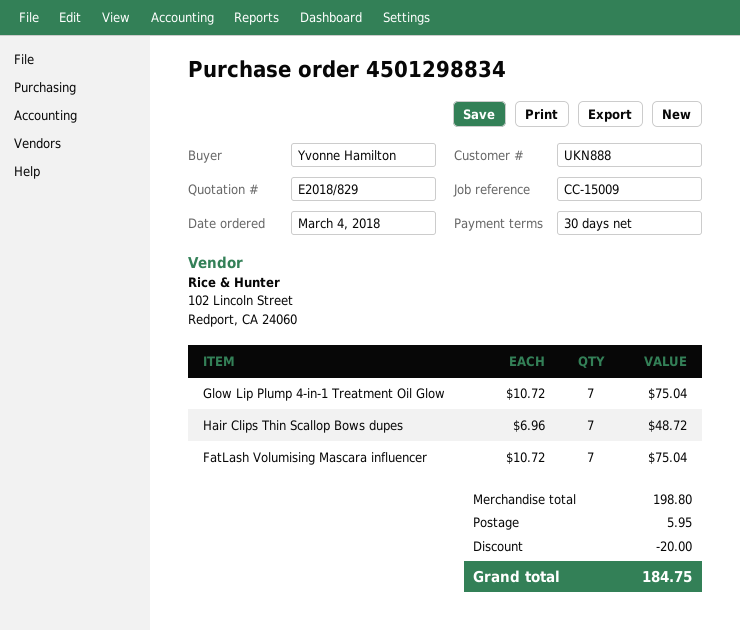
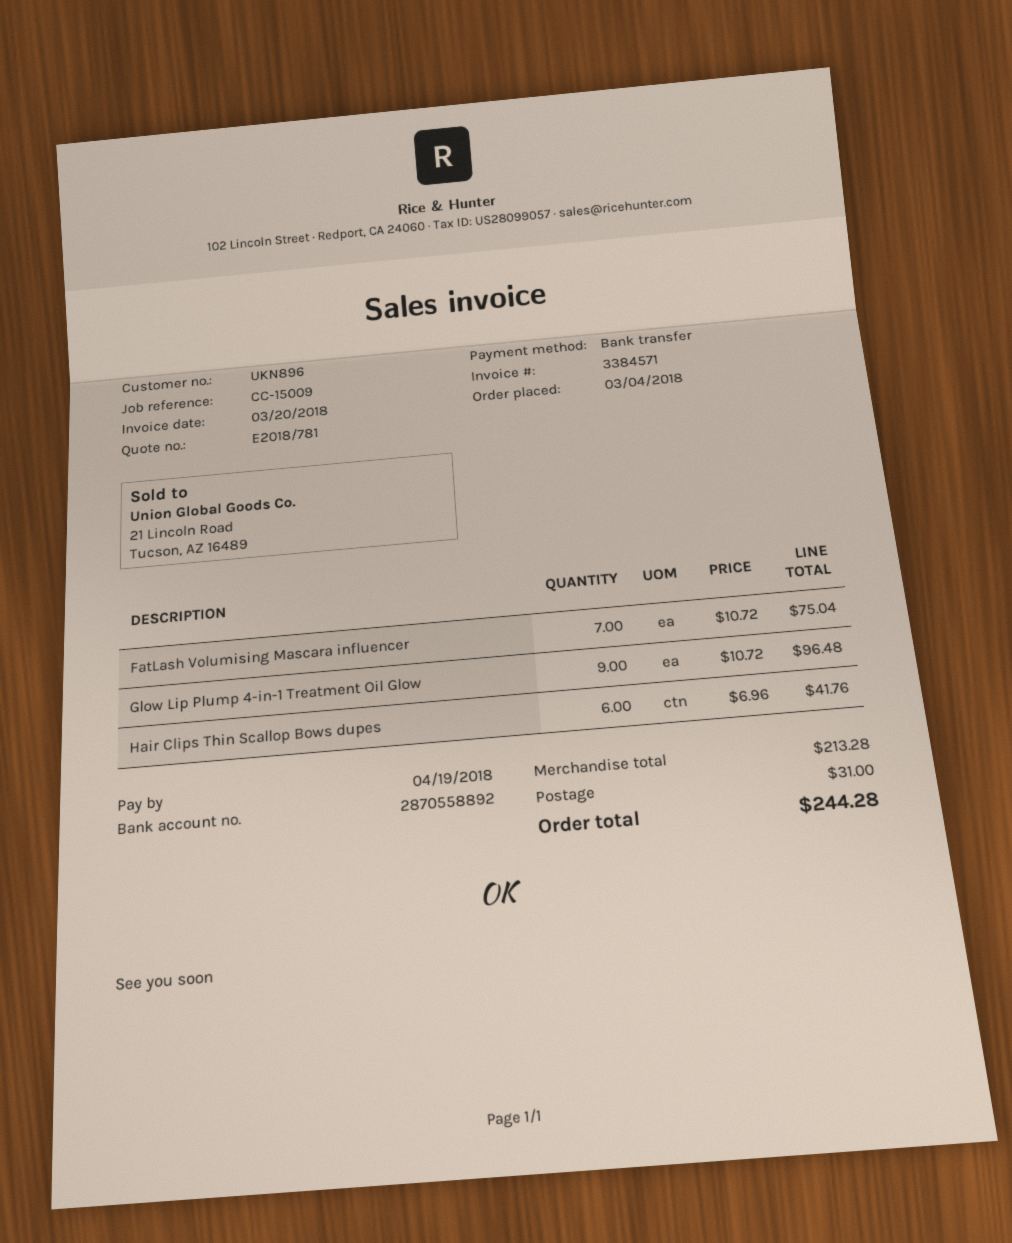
quote number: E2018/829 -> E2018/781
customer number: UKN888 -> UKN896
Glow Lip Plump 4-in-1 Treatment Oil Glow: 7 x 10.72 = 75.04 -> 9 x 10.72 = 96.48
Hair Clips Thin Scallop Bows dupes: 7 x 6.96 = 48.72 -> 6 x 6.96 = 41.76
subtotal: 198.80 -> 213.28
discount: 20.00 -> none
shipping: 5.95 -> 31.00
total: 184.75 -> 244.28

